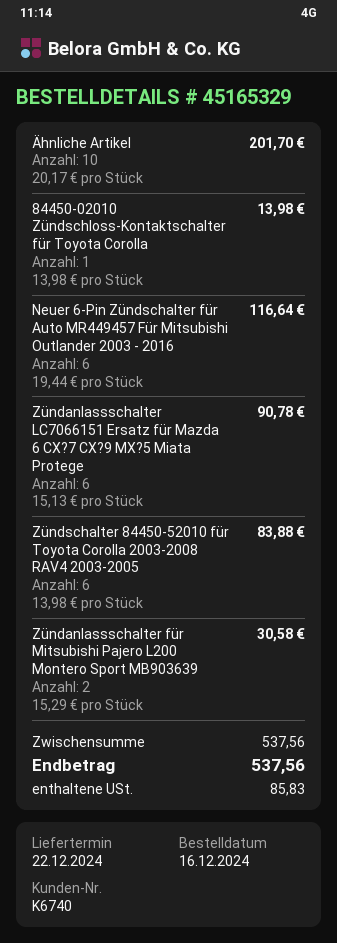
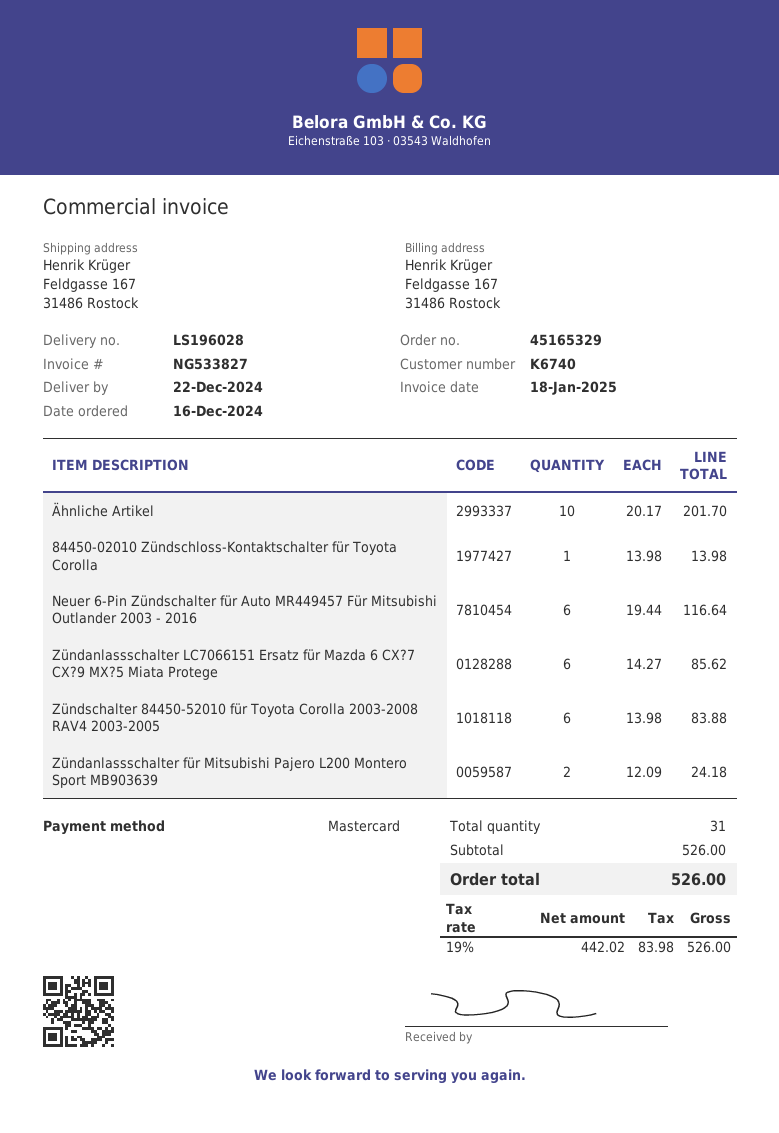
Zündanlassschalter LC7066151 Ersatz für Mazda 6 CX?7 CX?9 MX?5 Miata Protege: 6 x 15.13 = 90.78 -> 6 x 14.27 = 85.62
Zündanlassschalter für Mitsubishi Pajero L200 Montero Sport MB903639: 2 x 15.29 = 30.58 -> 2 x 12.09 = 24.18
subtotal: 537.56 -> 526.00
tax: 85.83 -> 83.98
total: 537.56 -> 526.00

